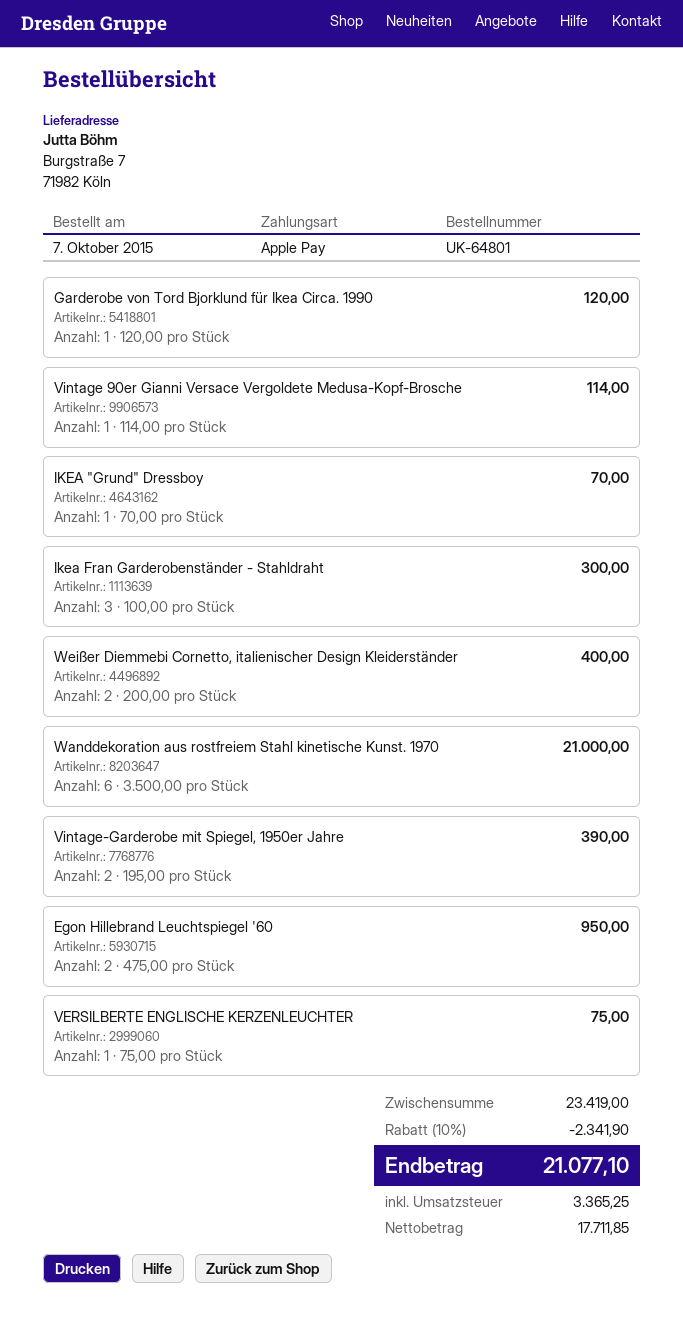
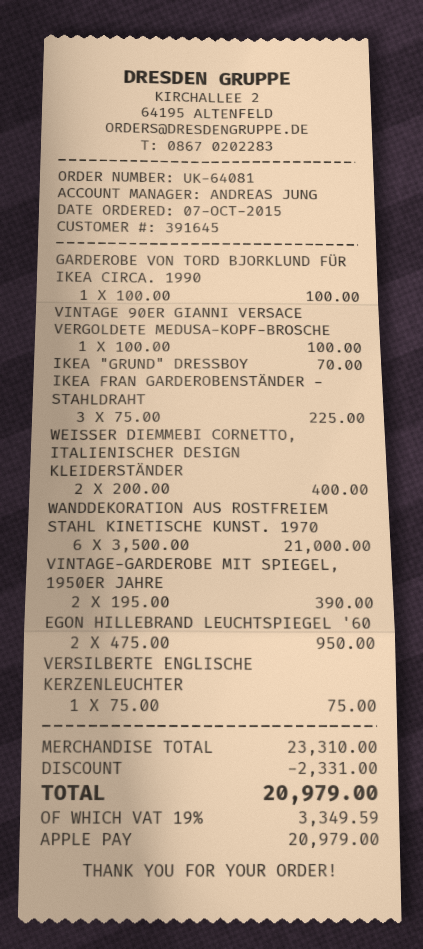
order number: UK-64801 -> UK-64081
Garderobe von Tord Bjorklund für Ikea Circa. 1990: 1 x 120.00 = 120.00 -> 1 x 100.00 = 100.00
Vintage 90er Gianni Versace Vergoldete Medusa-Kopf-Brosche: 1 x 114.00 = 114.00 -> 1 x 100.00 = 100.00
Ikea Fran Garderobenständer - Stahldraht: 3 x 100.00 = 300.00 -> 3 x 75.00 = 225.00
subtotal: 23419.00 -> 23310.00
discount: 2341.90 -> 2331.00
tax: 3365.25 -> 3349.59
total: 21077.10 -> 20979.00

